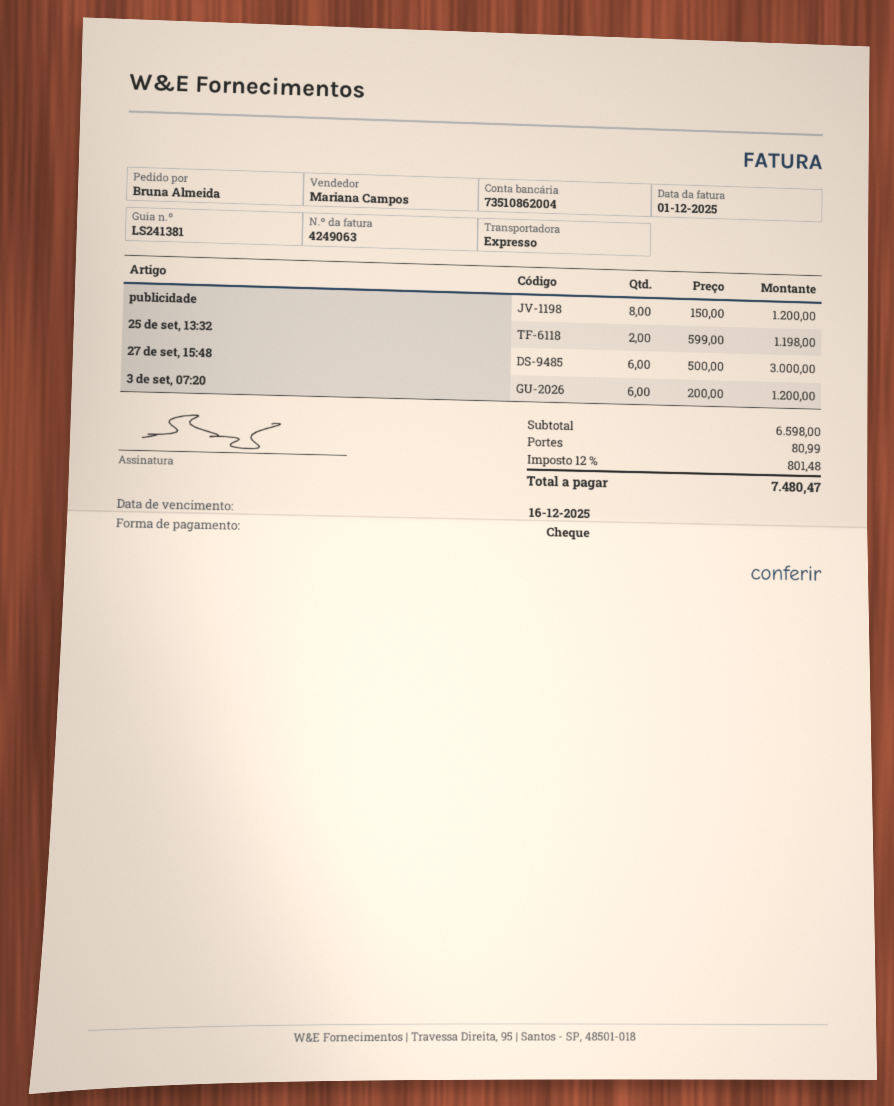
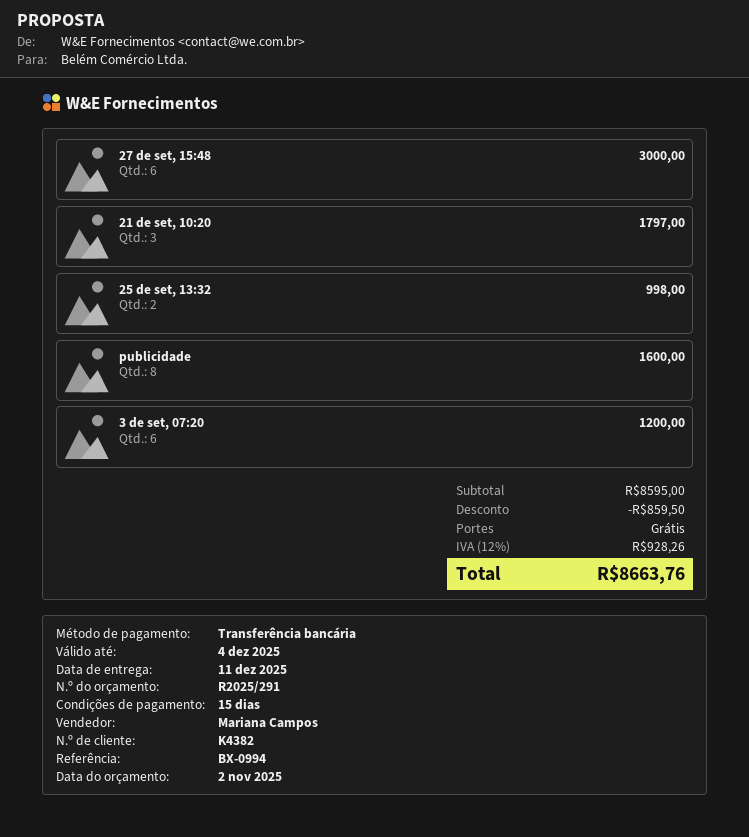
payment method: cheque -> bank transfer
publicidade: 8 for 1200.00 -> 8 for 1600.00
25 de set, 13:32: 2 for 1198.00 -> 2 for 998.00
21 de set, 10:20: none -> 3 for 1797.00
subtotal: 6598.00 -> 8595.00
discount: none -> 859.50
shipping: 80.99 -> 0.00
tax: 12% = 801.48 -> 12% = 928.26
total: 7480.47 -> 8663.76

